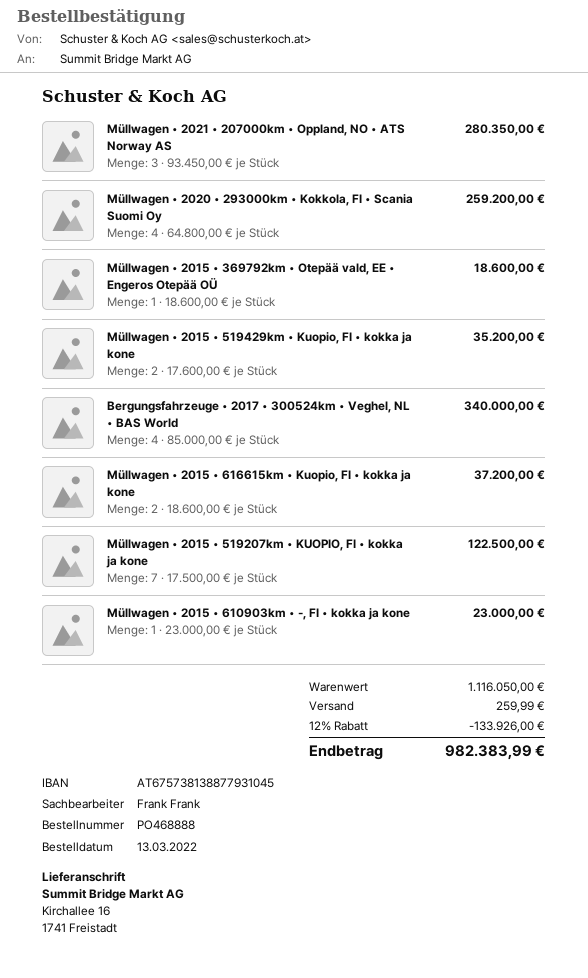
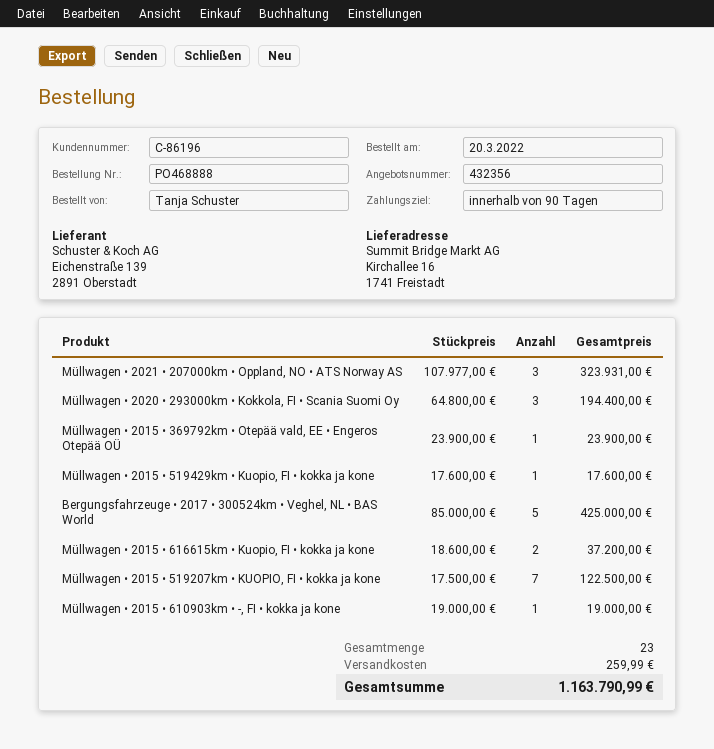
order date: 2022-03-13 -> 2022-03-20
Müllwagen • 2021 • 207000km • Oppland, NO • ATS Norway AS: 3 x 93450.00 = 280350.00 -> 3 x 107977.00 = 323931.00
Müllwagen • 2020 • 293000km • Kokkola, FI • Scania Suomi Oy: 4 x 64800.00 = 259200.00 -> 3 x 64800.00 = 194400.00
Müllwagen • 2015 • 369792km • Otepää vald, EE • Engeros Otepää OÜ: 1 x 18600.00 = 18600.00 -> 1 x 23900.00 = 23900.00
Müllwagen • 2015 • 519429km • Kuopio, FI • kokka ja kone: 2 x 17600.00 = 35200.00 -> 1 x 17600.00 = 17600.00
Bergungsfahrzeuge • 2017 • 300524km • Veghel, NL • BAS World: 4 x 85000.00 = 340000.00 -> 5 x 85000.00 = 425000.00
Müllwagen • 2015 • 610903km • -, FI • kokka ja kone: 1 x 23000.00 = 23000.00 -> 1 x 19000.00 = 19000.00
discount: 12% = 133926.00 -> none
total: 982383.99 -> 1163790.99

